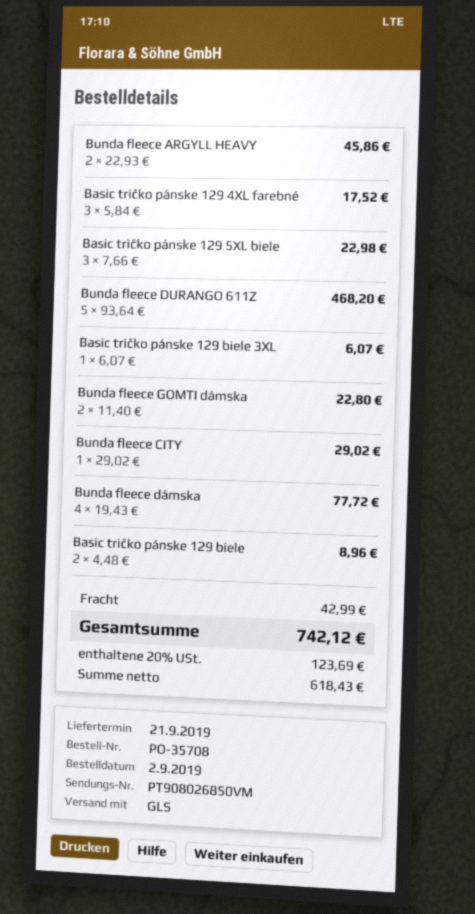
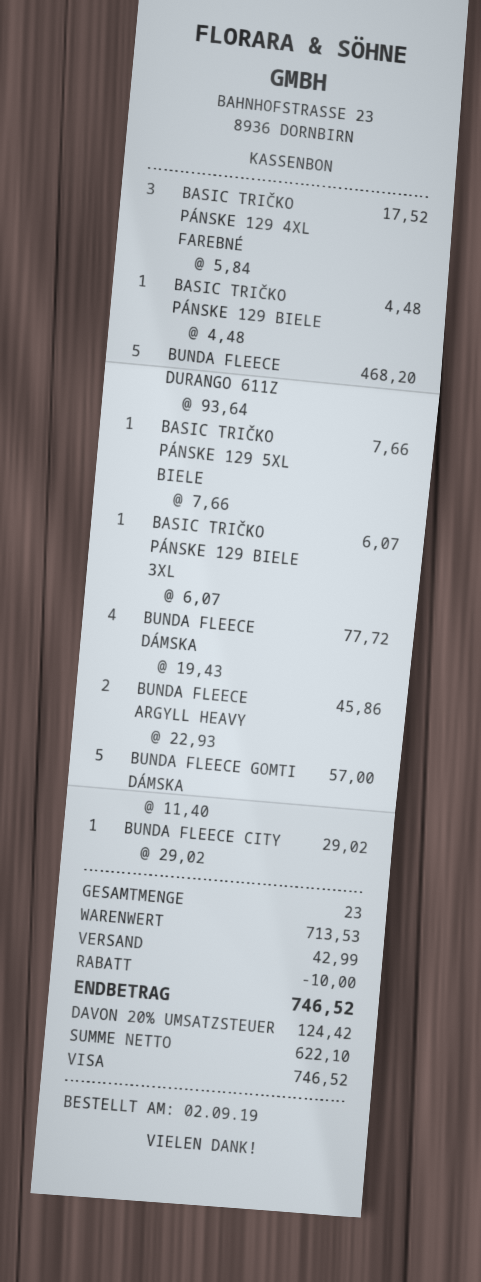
Basic tričko pánske 129 5XL biele: 3 x 7.66 = 22.98 -> 1 x 7.66 = 7.66
Bunda fleece GOMTI dámska: 2 x 11.40 = 22.80 -> 5 x 11.40 = 57.00
Basic tričko pánske 129 biele: 2 x 4.48 = 8.96 -> 1 x 4.48 = 4.48
discount: none -> 10.00
net: 618.43 -> 622.10
tax: 20% = 123.69 -> 20% = 124.42
total: 742.12 -> 746.52

